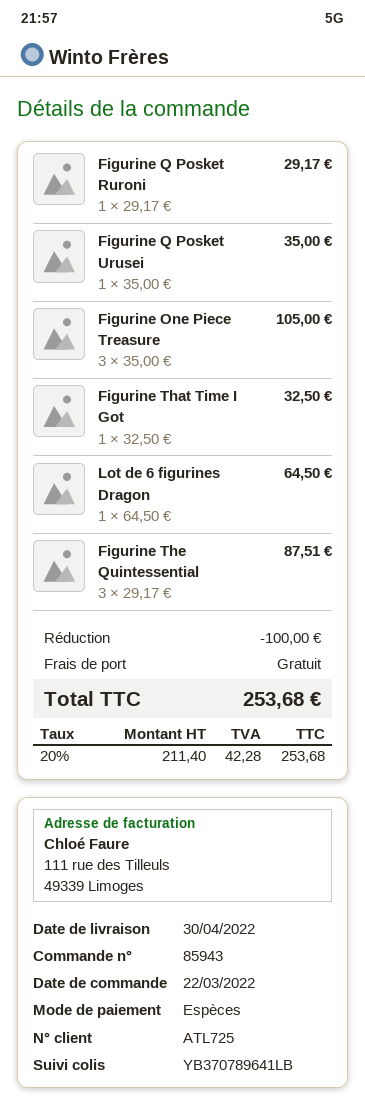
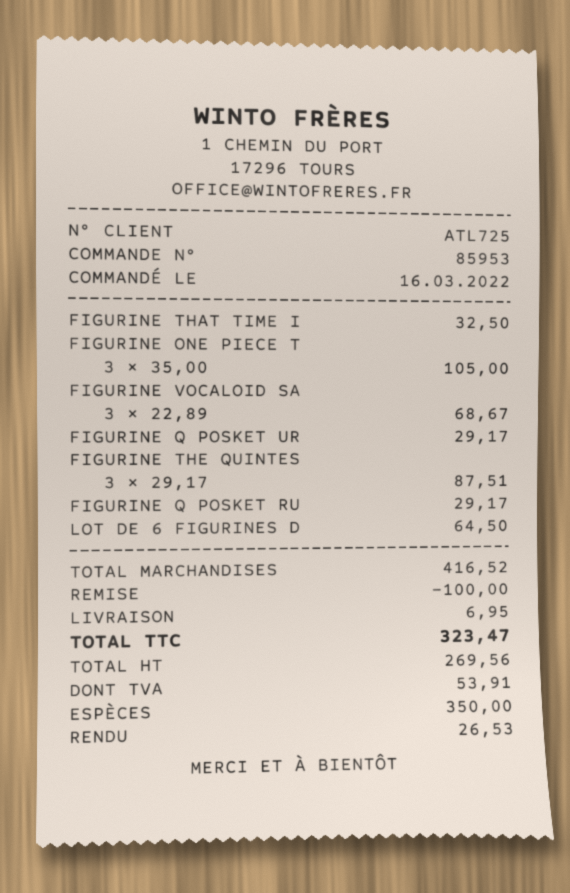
order number: 85943 -> 85953
order date: 2022-03-22 -> 2022-03-16
Figurine Q Posket Urusei: 1 x 35.00 = 35.00 -> 1 x 29.17 = 29.17
FIGURINE VOCALOID SA: none -> 3 x 22.89 = 68.67
shipping: 0.00 -> 6.95
net: 211.40 -> 269.56
tax: 42.28 -> 53.91
total: 253.68 -> 323.47

